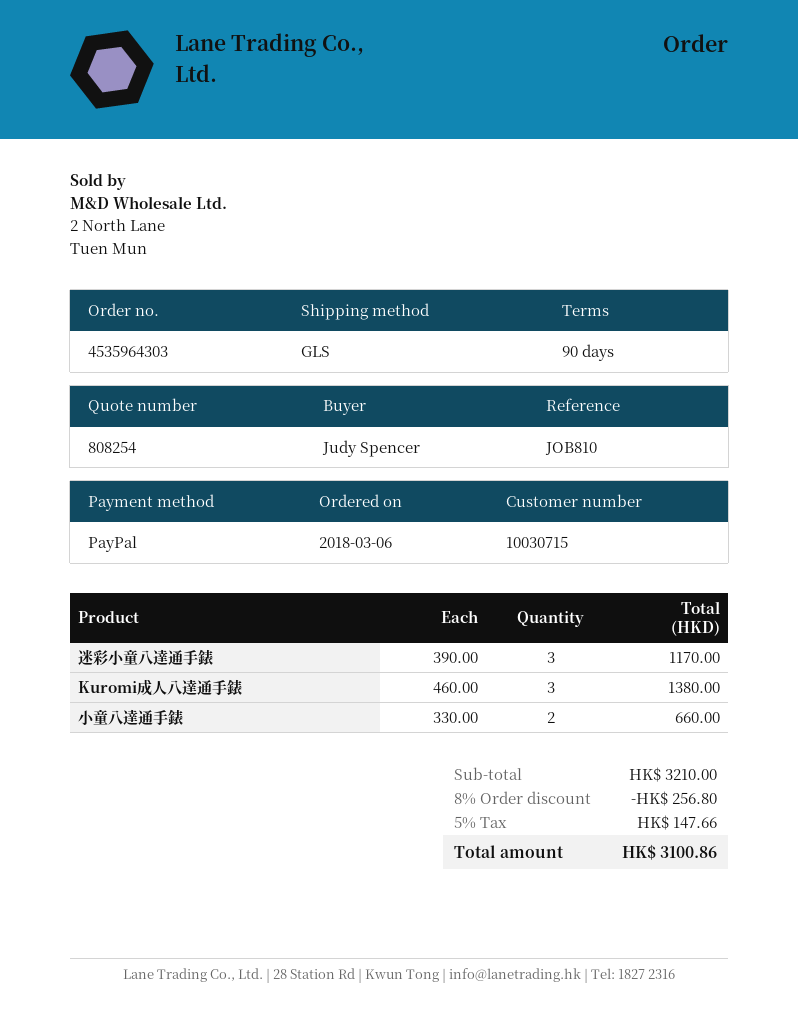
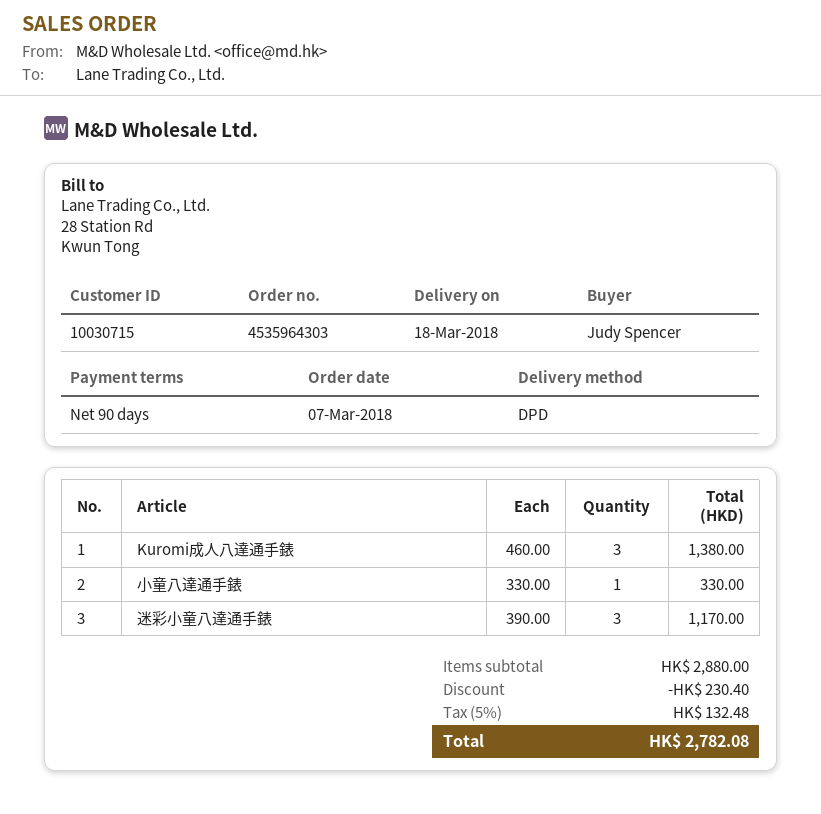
order date: 2018-03-06 -> 2018-03-07
shipping method: GLS -> DPD
小童八達通手錶: 2 x 330.00 = 660.00 -> 1 x 330.00 = 330.00
subtotal: 3210.00 -> 2880.00
discount: 256.80 -> 230.40
tax: 5% = 147.66 -> 5% = 132.48
total: 3100.86 -> 2782.08

